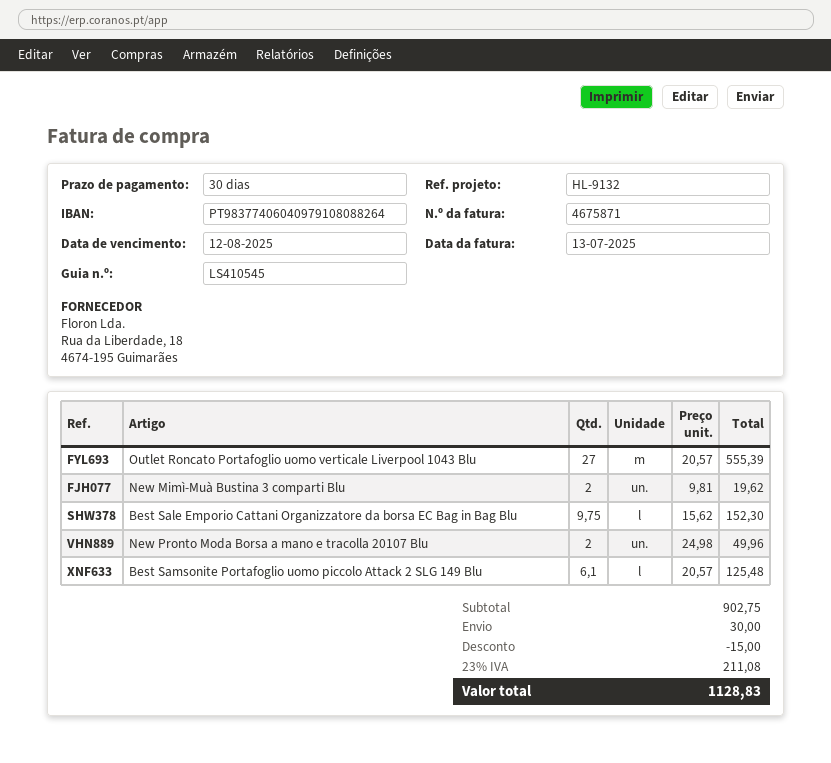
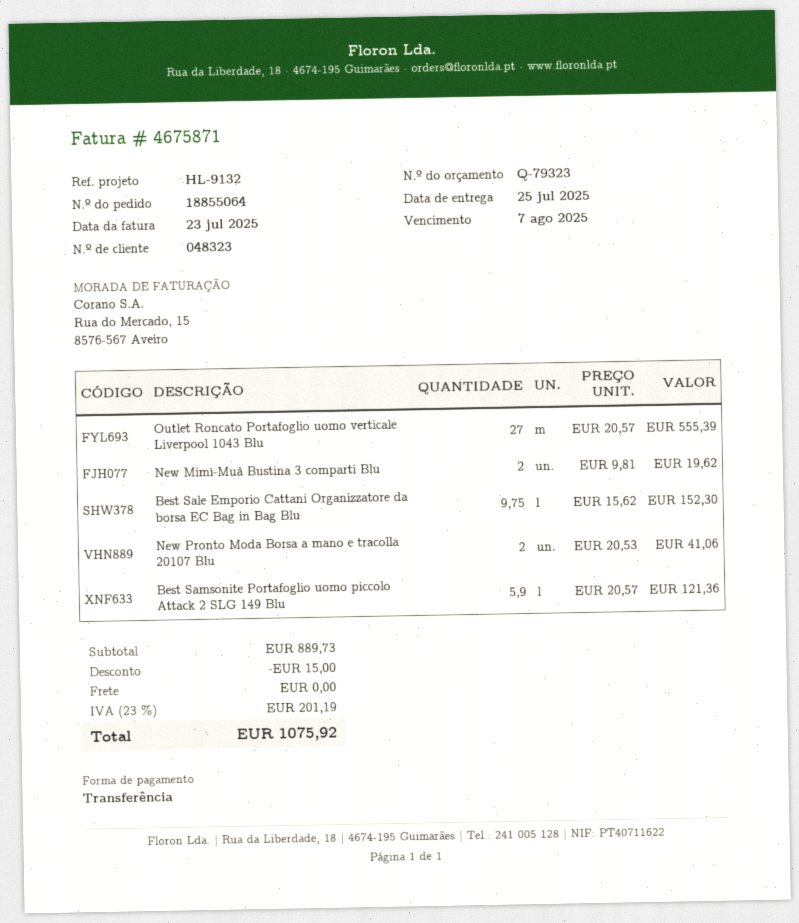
invoice date: 2025-07-13 -> 2025-07-23
due date: 2025-08-12 -> 2025-08-07
New Pronto Moda Borsa a mano e tracolla 20107 Blu: 2 x 24.98 = 49.96 -> 2 x 20.53 = 41.06
Best Samsonite Portafoglio uomo piccolo Attack 2 SLG 149 Blu: 6.1 x 20.57 = 125.48 -> 5.9 x 20.57 = 121.36
subtotal: 902.75 -> 889.73
shipping: 30.00 -> 0.00
tax: 23% = 211.08 -> 23% = 201.19
total: 1128.83 -> 1075.92

